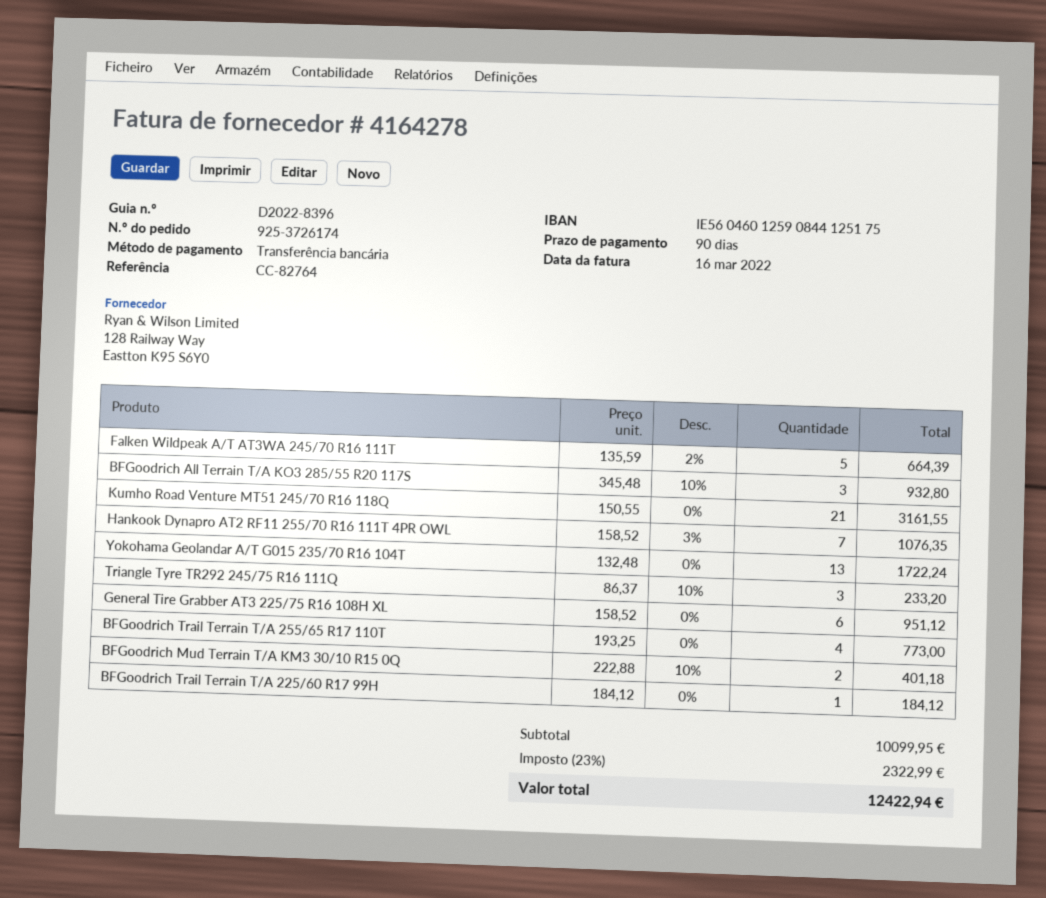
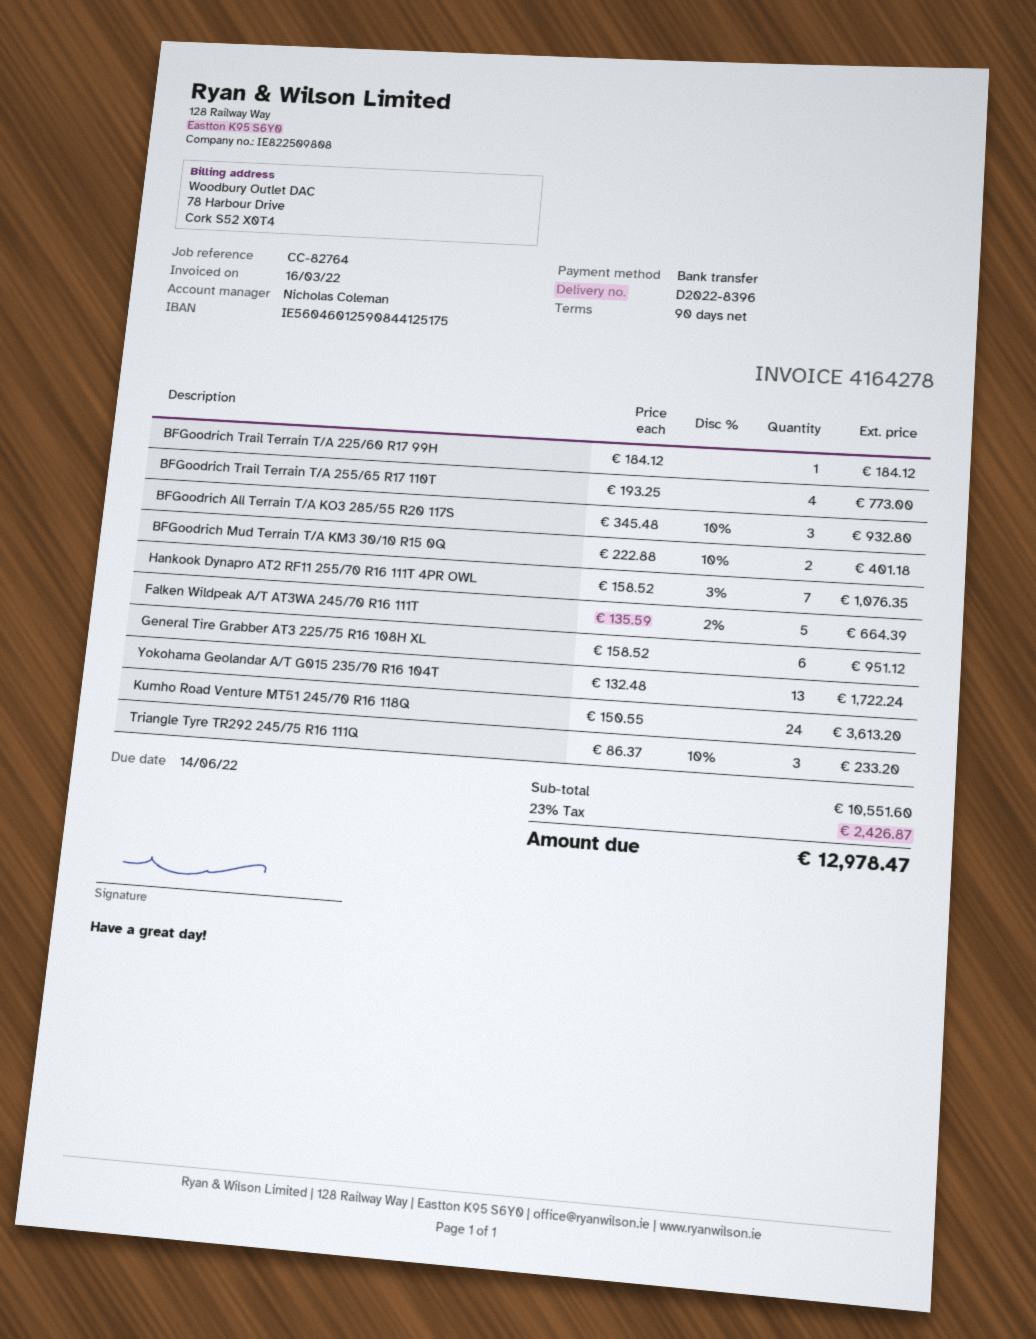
Kumho Road Venture MT51 245/70 R16 118Q: 21 x 150.55 = 3161.55 -> 24 x 150.55 = 3613.20
subtotal: 10099.95 -> 10551.60
tax: 23% = 2322.99 -> 23% = 2426.87
total: 12422.94 -> 12978.47

